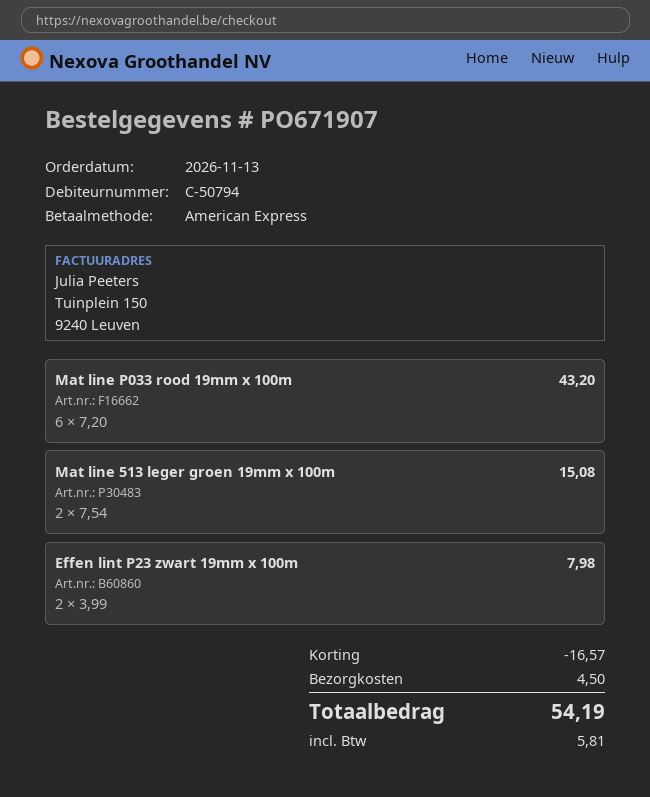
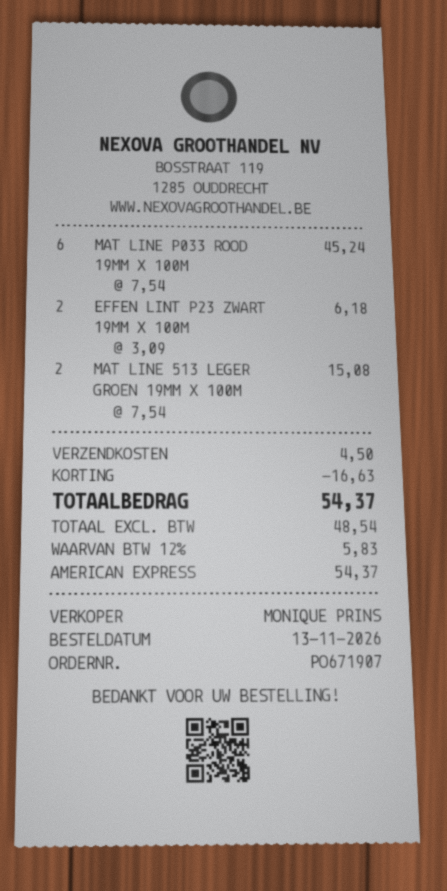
Mat line P033 rood 19mm x 100m: 6 x 7.20 = 43.20 -> 6 x 7.54 = 45.24
Effen lint P23 zwart 19mm x 100m: 2 x 3.99 = 7.98 -> 2 x 3.09 = 6.18
discount: 16.57 -> 16.63
tax: 5.81 -> 5.83
total: 54.19 -> 54.37

